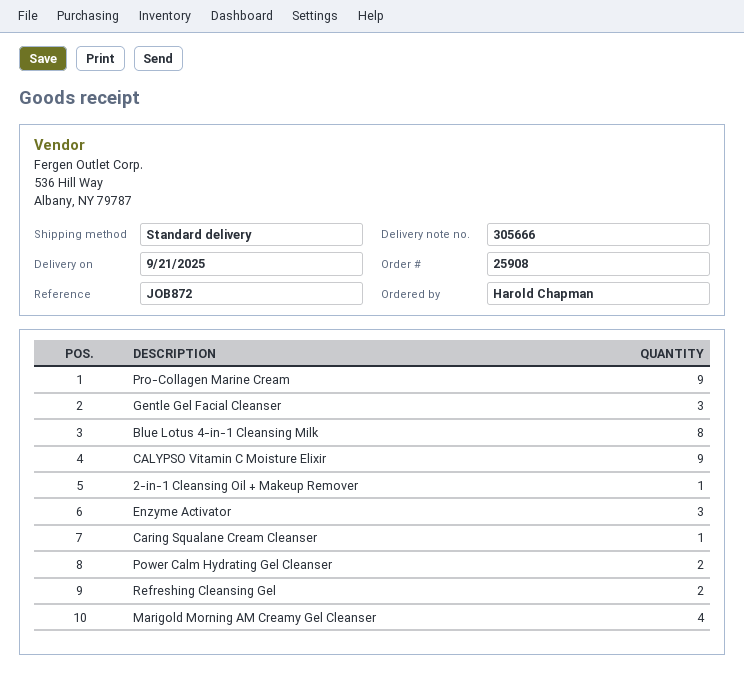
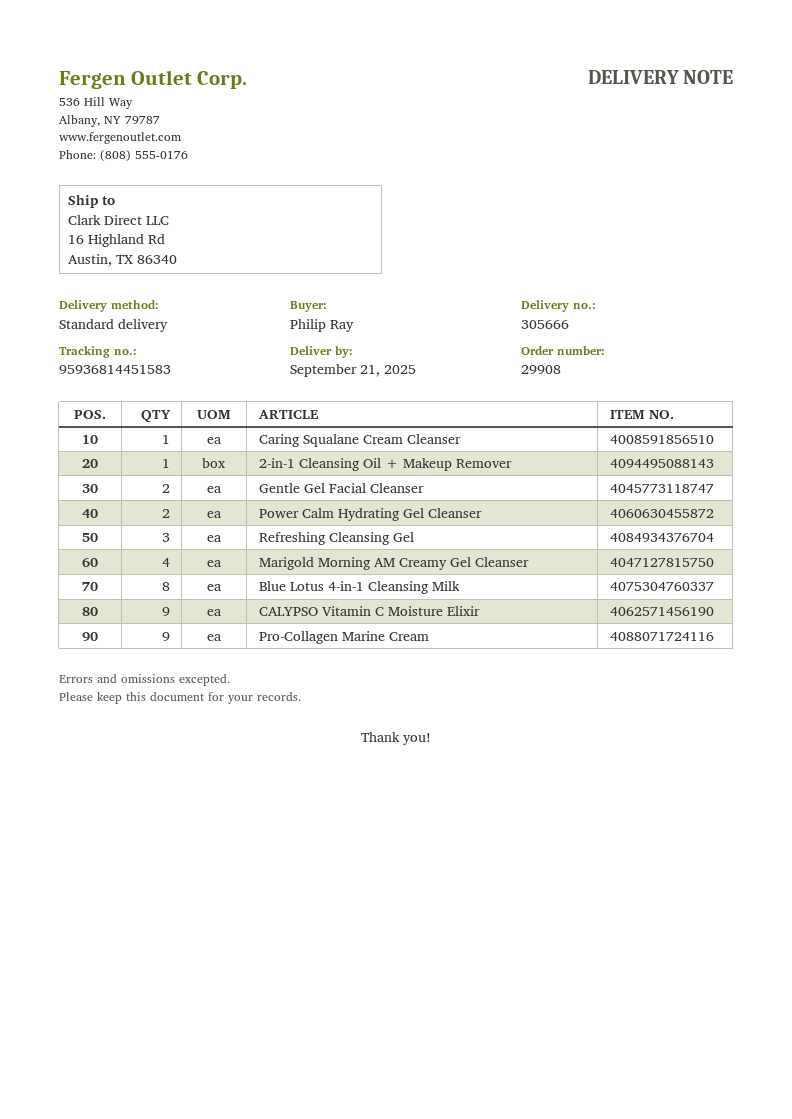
order number: 25908 -> 29908
ordered by: Harold Chapman -> Philip Ray
Gentle Gel Facial Cleanser: 3 -> 2
Enzyme Activator: 3 -> none
Refreshing Cleansing Gel: 2 -> 3

